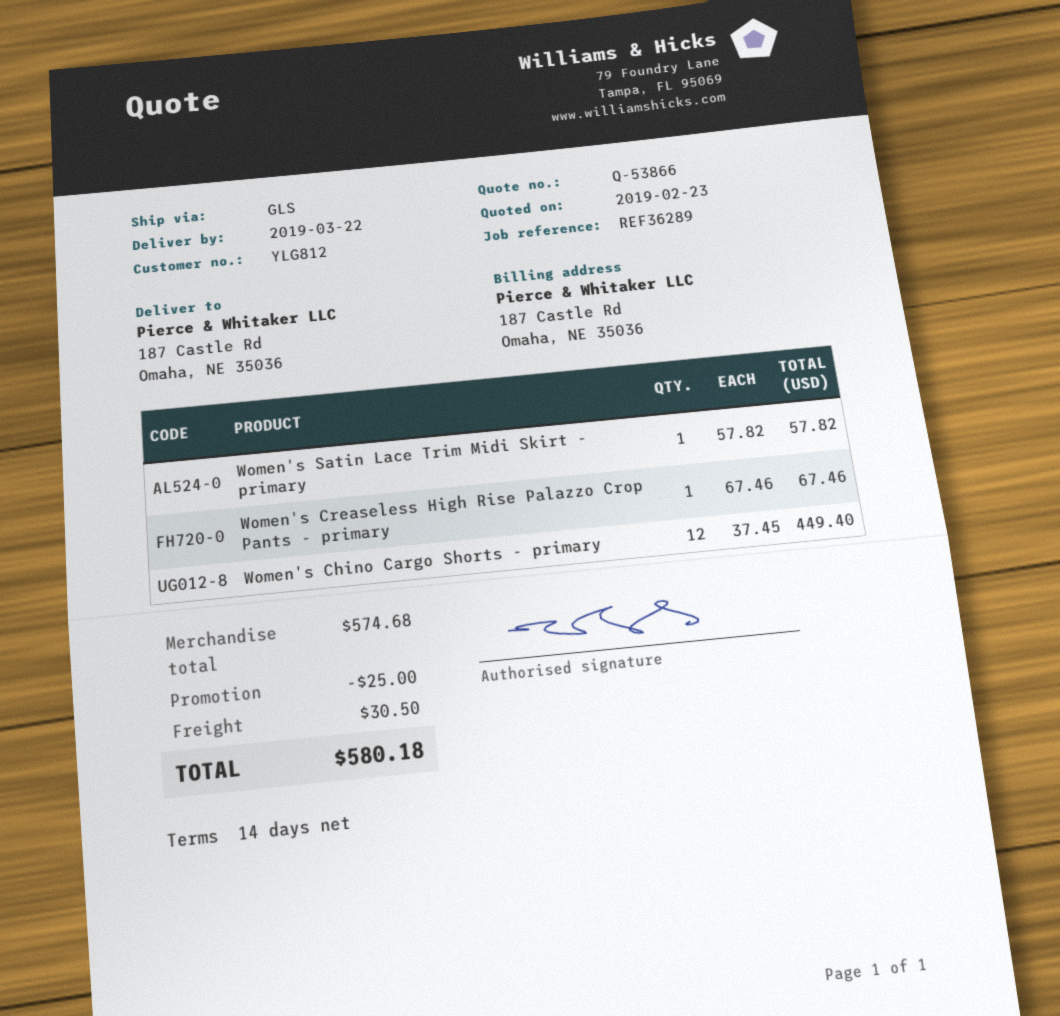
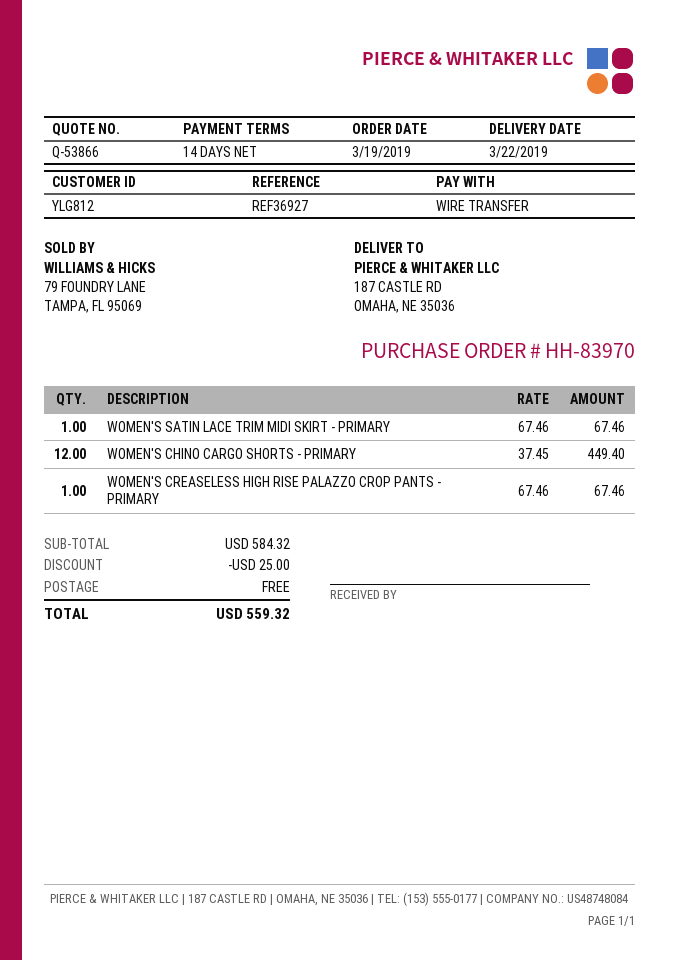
reference: REF36289 -> REF36927
Women's Satin Lace Trim Midi Skirt - primary: 1 x 57.82 = 57.82 -> 1 x 67.46 = 67.46
subtotal: 574.68 -> 584.32
shipping: 30.50 -> 0.00
total: 580.18 -> 559.32

